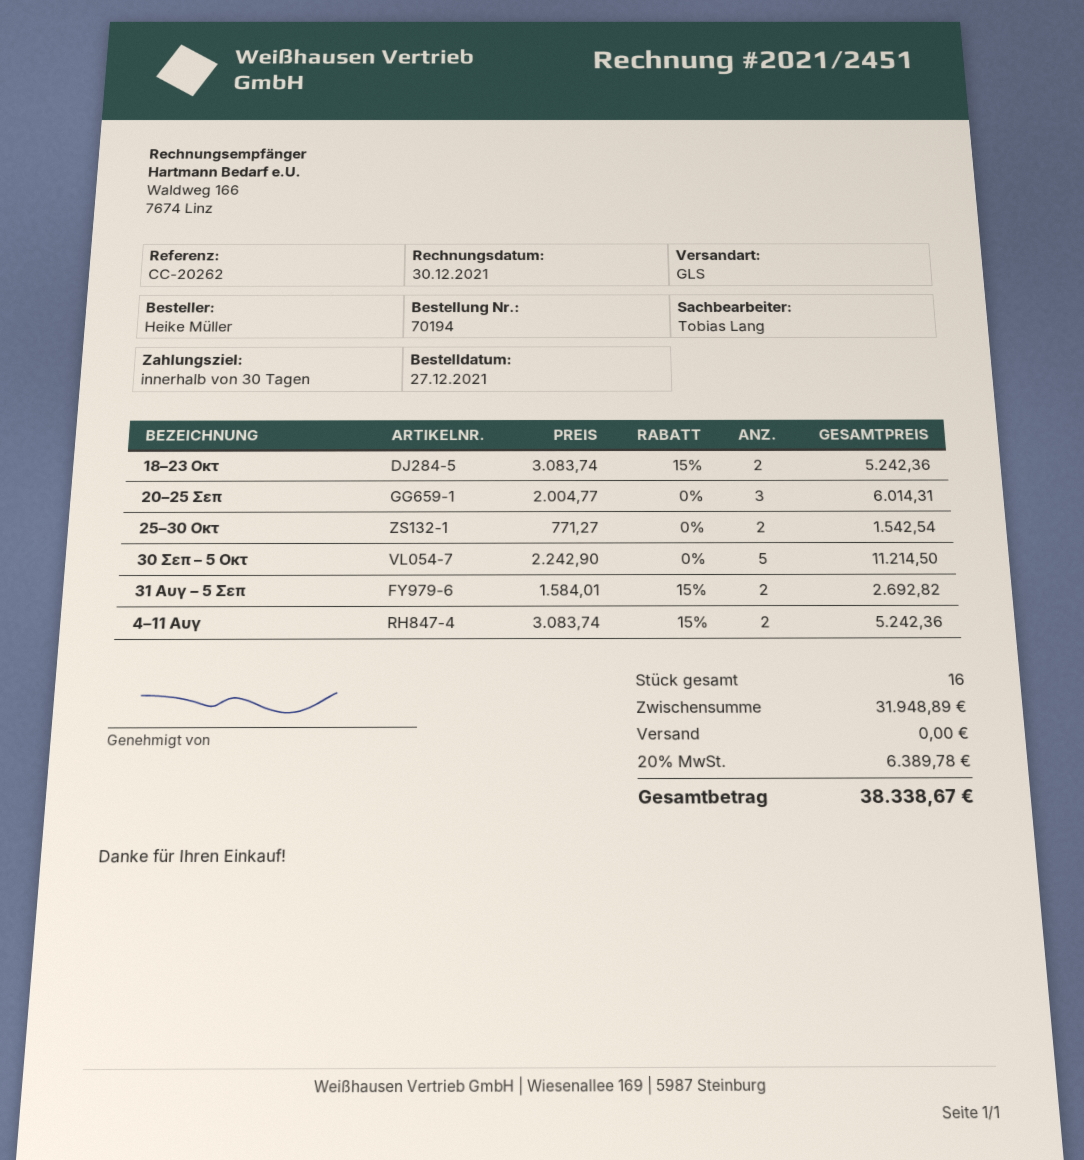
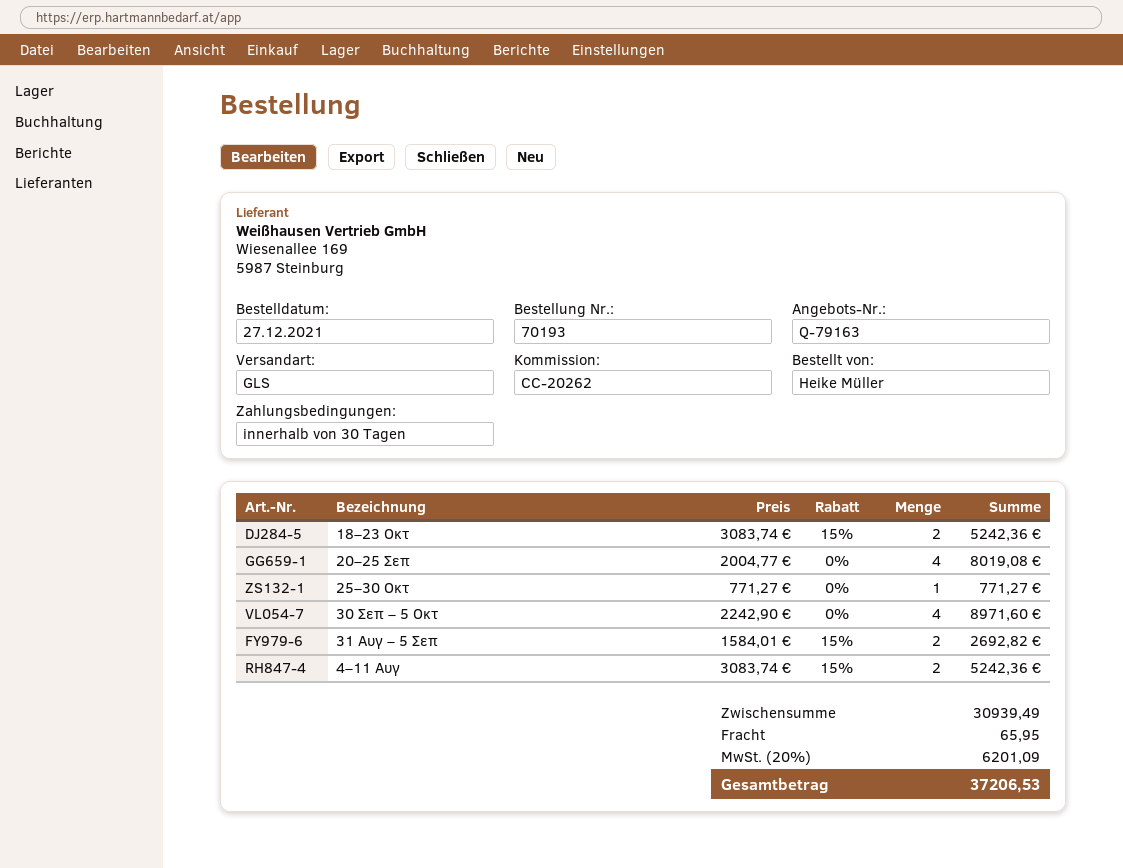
order number: 70194 -> 70193
20–25 Σεπ: 3 x 2004.77 = 6014.31 -> 4 x 2004.77 = 8019.08
25–30 Οκτ: 2 x 771.27 = 1542.54 -> 1 x 771.27 = 771.27
30 Σεπ – 5 Οκτ: 5 x 2242.90 = 11214.50 -> 4 x 2242.90 = 8971.60
subtotal: 31948.89 -> 30939.49
shipping: 0.00 -> 65.95
tax: 20% = 6389.78 -> 20% = 6201.09
total: 38338.67 -> 37206.53

